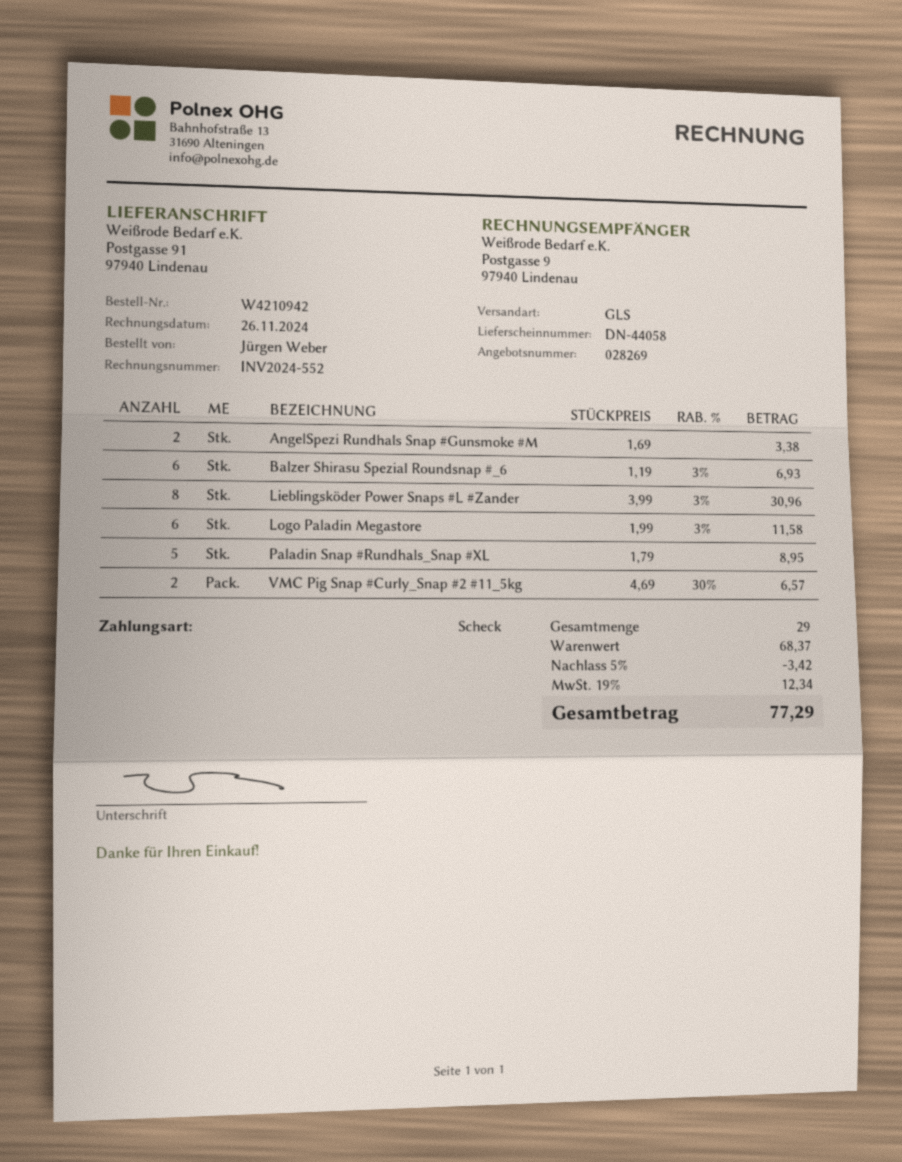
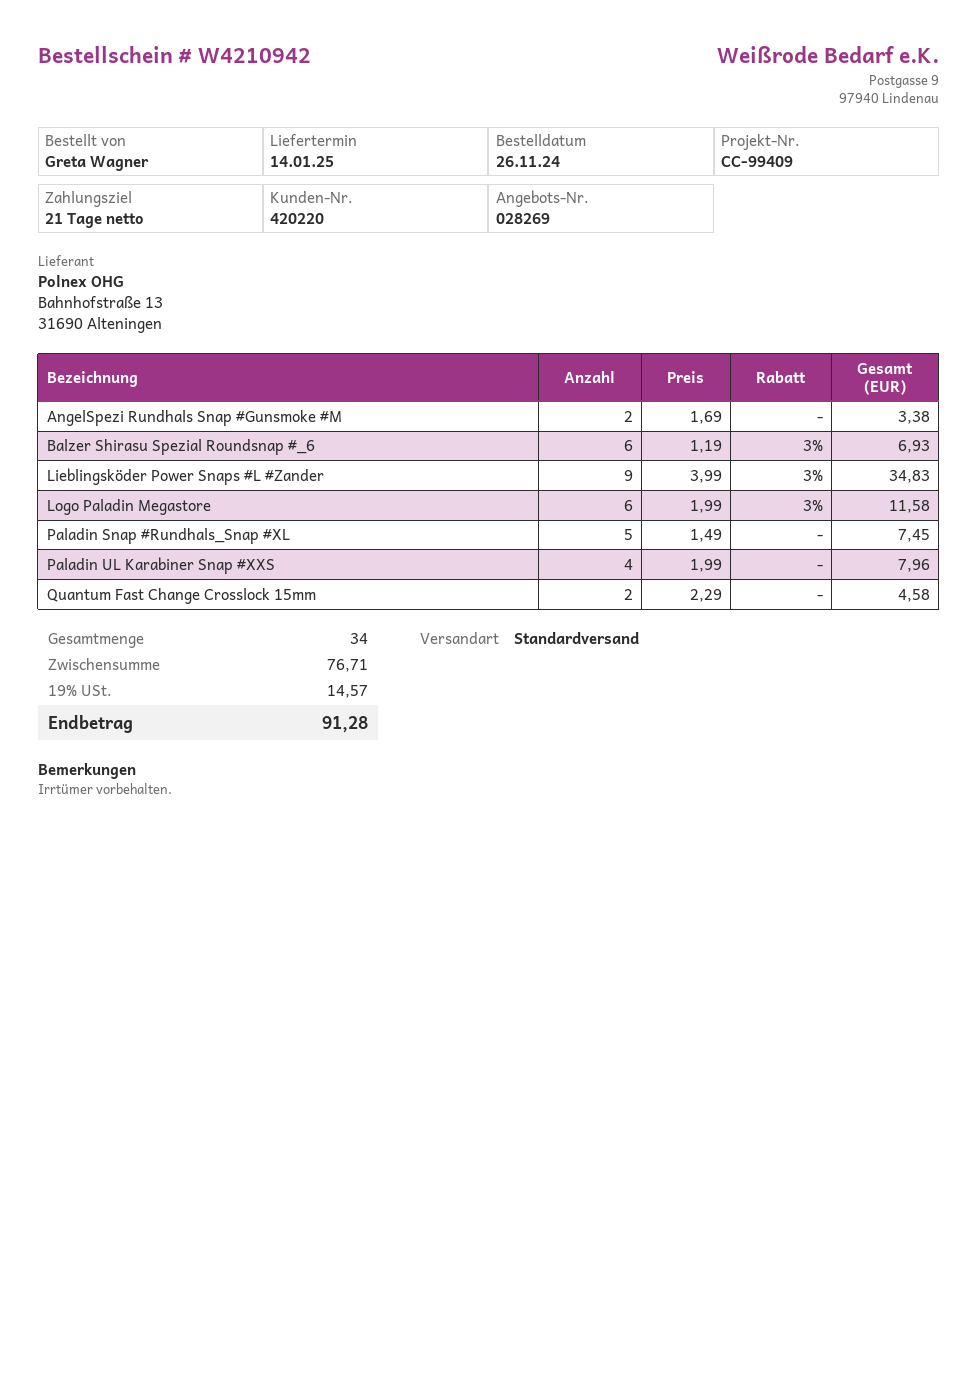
ordered by: Jürgen Weber -> Greta Wagner
shipping method: GLS -> standard
Lieblingsköder Power Snaps #L #Zander: 8 x 3.99 - 3% = 30.96 -> 9 x 3.99 - 3% = 34.83
Paladin Snap #Rundhals_Snap #XL: 5 x 1.79 = 8.95 -> 5 x 1.49 = 7.45
VMC Pig Snap #Curly_Snap #2 #11_5kg: 2 x 4.69 - 30% = 6.57 -> none
Paladin UL Karabiner Snap #XXS: none -> 4 x 1.99 = 7.96
Quantum Fast Change Crosslock 15mm: none -> 2 x 2.29 = 4.58
total quantity: 29 -> 34
subtotal: 68.37 -> 76.71
discount: 5% = 3.42 -> none
tax: 19% = 12.34 -> 19% = 14.57
total: 77.29 -> 91.28

